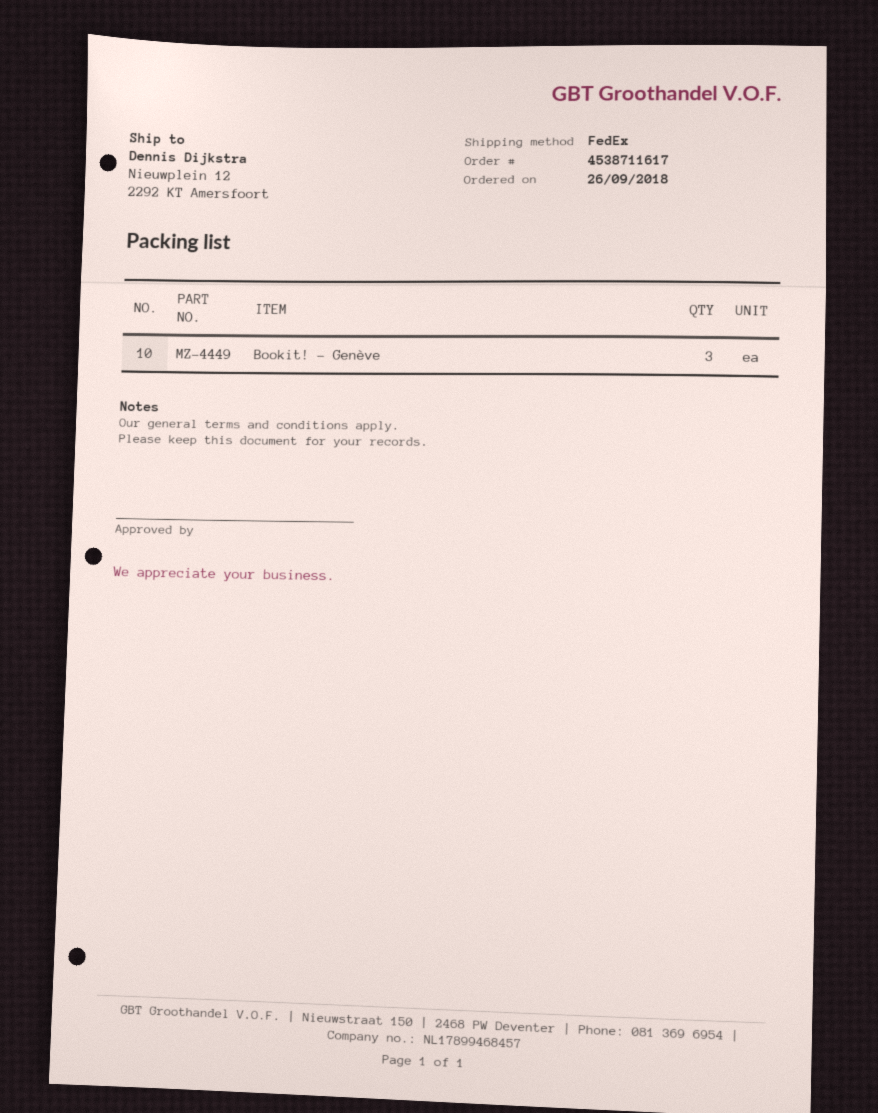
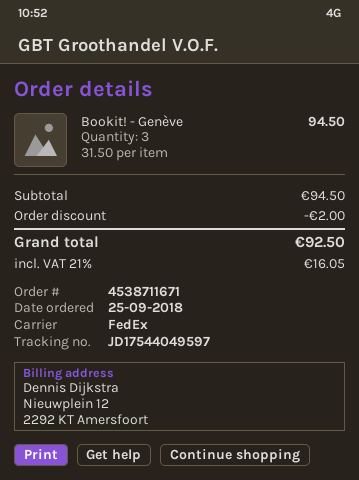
order number: 4538711617 -> 4538711671
order date: 2018-09-26 -> 2018-09-25

